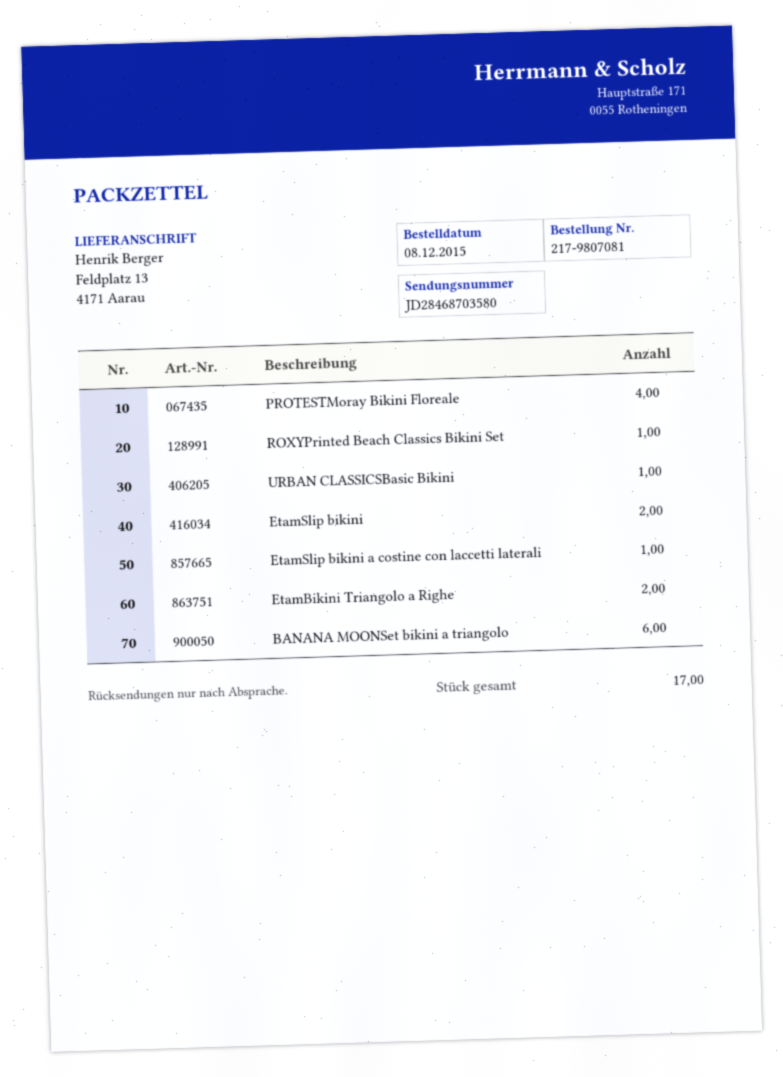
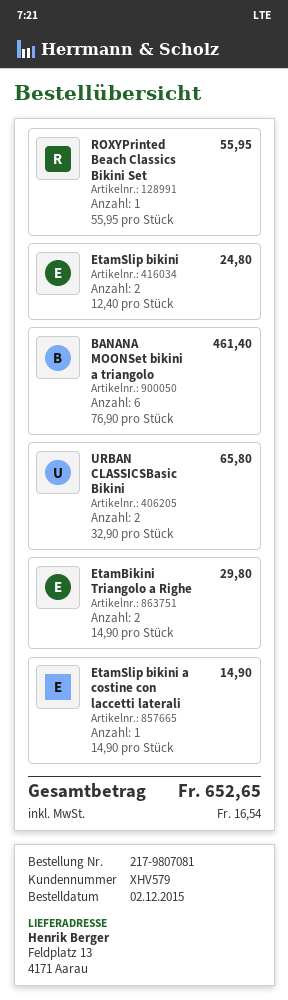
order date: 2015-12-08 -> 2015-12-02
PROTESTMoray Bikini Floreale: 4 -> none
URBAN CLASSICSBasic Bikini: 1 -> 2

